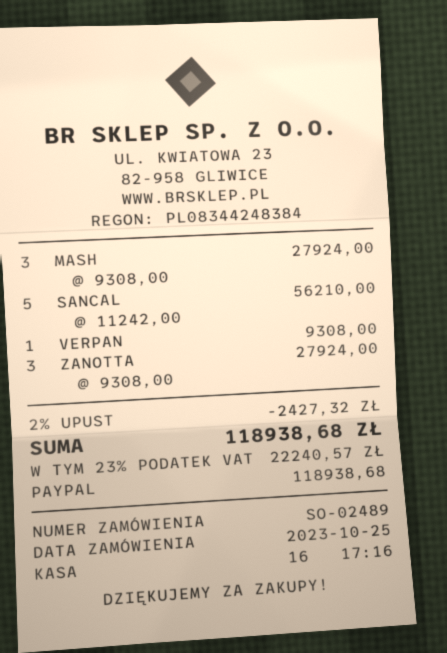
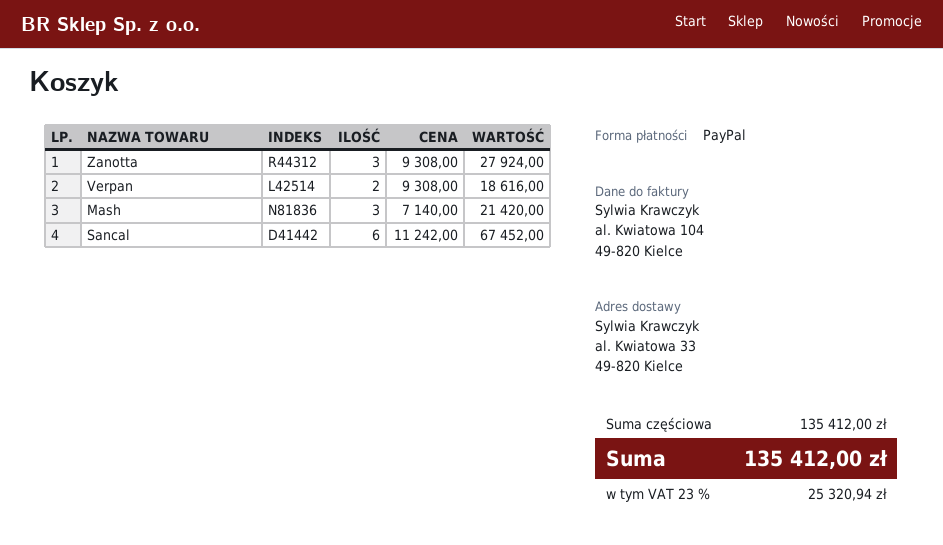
MASH: 3 x 9308.00 = 27924.00 -> 3 x 7140.00 = 21420.00
SANCAL: 5 x 11242.00 = 56210.00 -> 6 x 11242.00 = 67452.00
VERPAN: 1 x 9308.00 = 9308.00 -> 2 x 9308.00 = 18616.00
discount: 2% = 2427.32 -> none
tax: 23% = 22240.57 -> 23% = 25320.94
total: 118938.68 -> 135412.00

